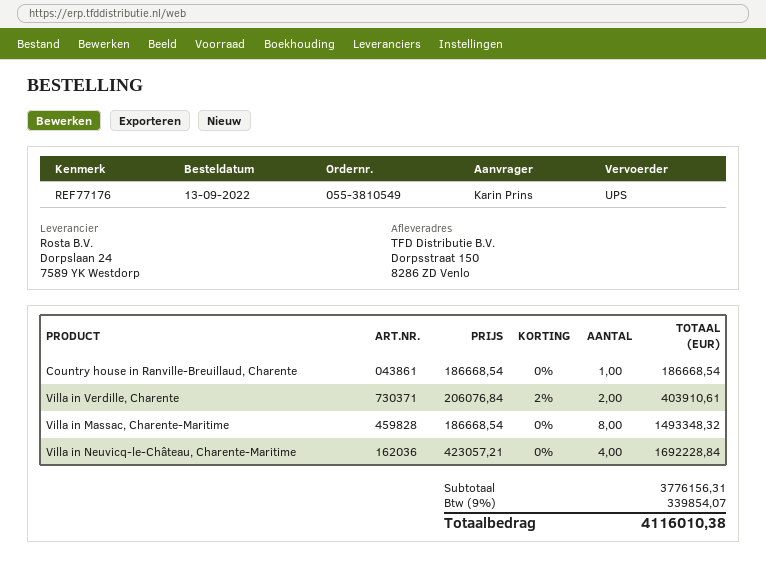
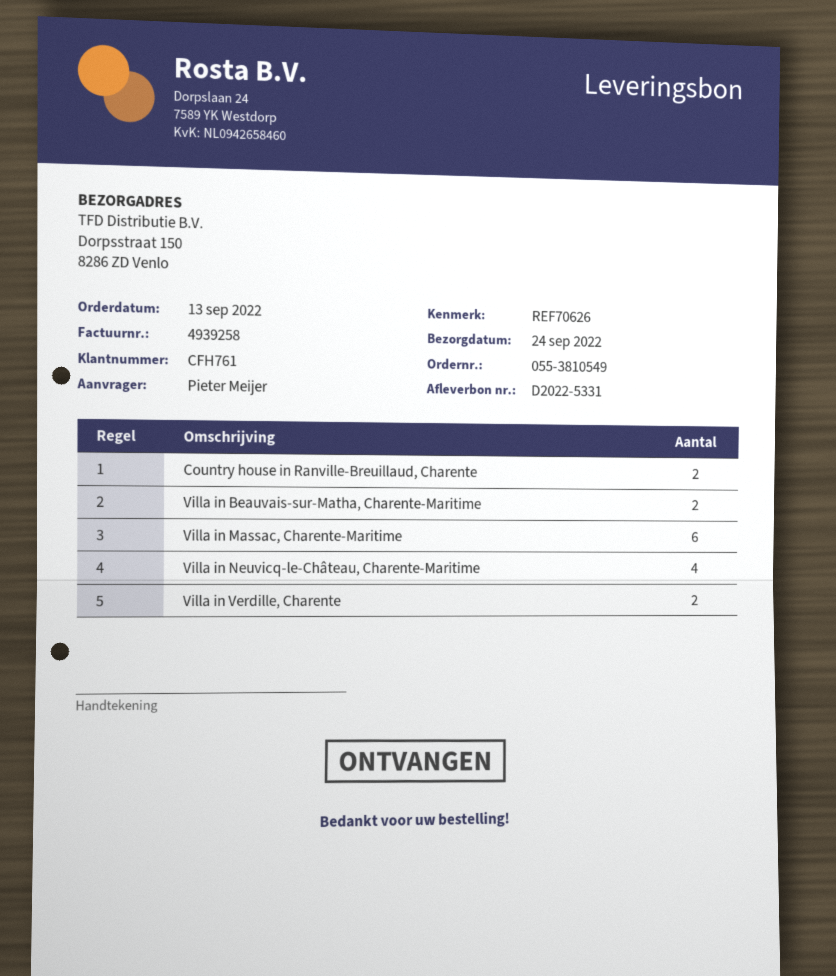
reference: REF77176 -> REF70626
ordered by: Karin Prins -> Pieter Meijer
Country house in Ranville-Breuillaud, Charente: 1 -> 2
Villa in Massac, Charente-Maritime: 8 -> 6
Villa in Beauvais-sur-Matha, Charente-Maritime: none -> 2

